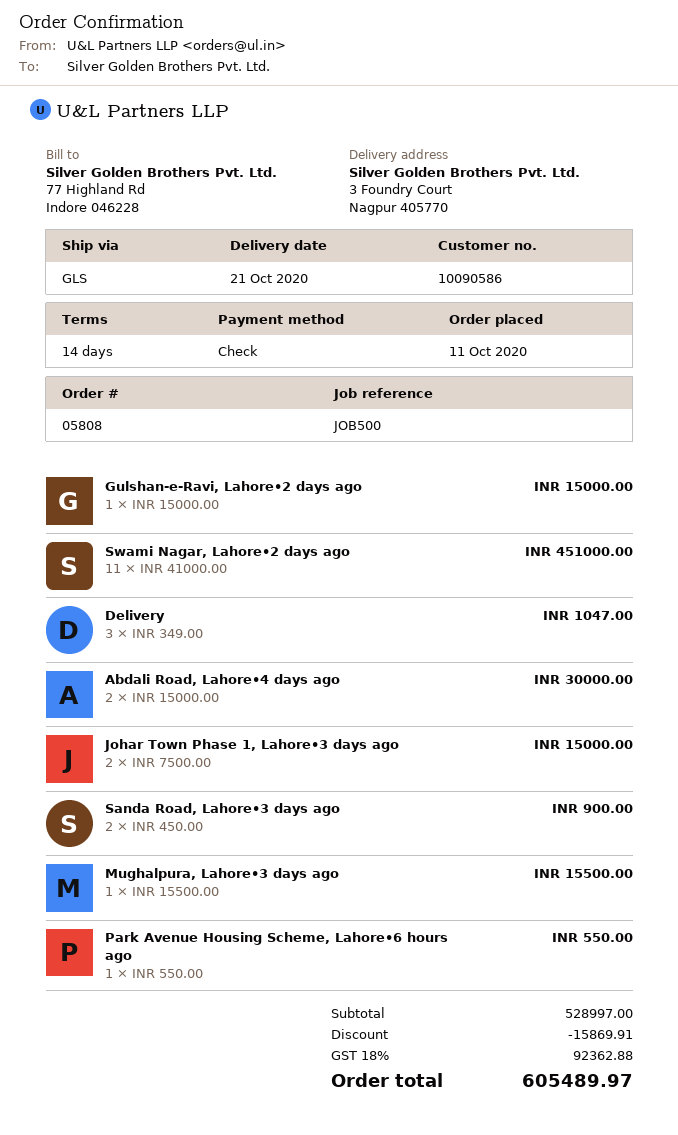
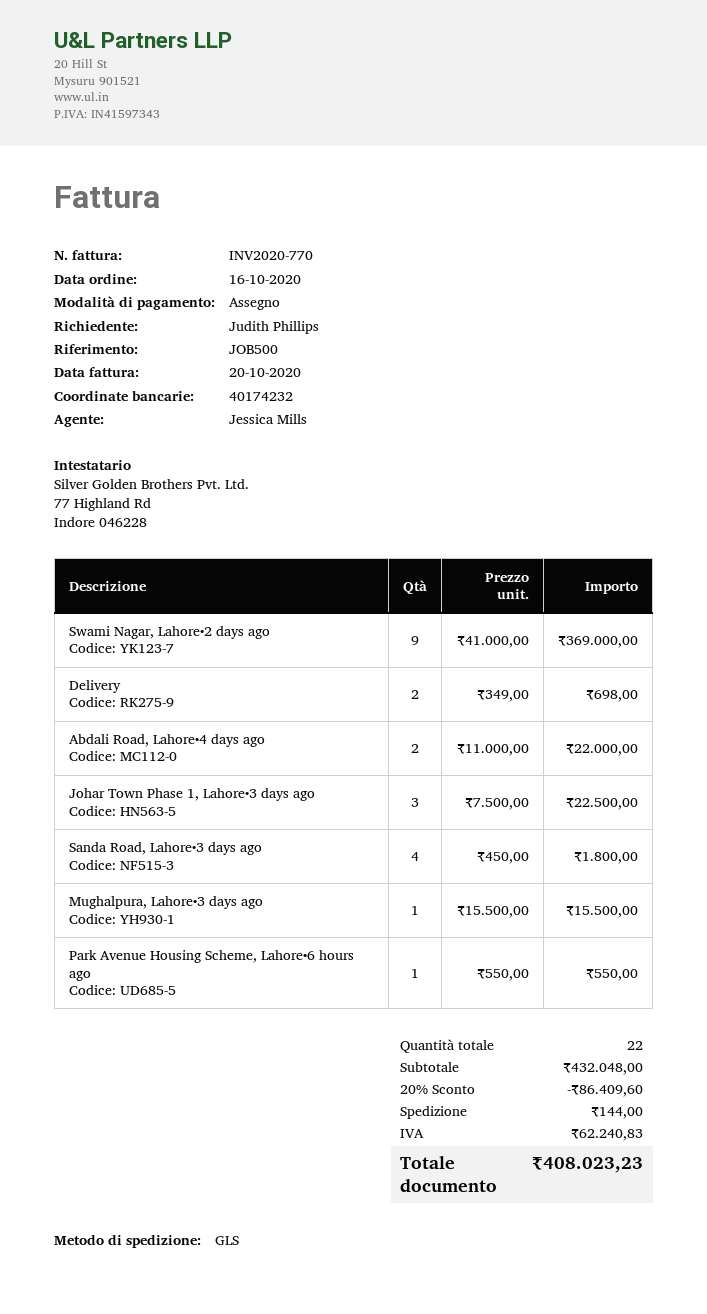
order date: 2020-10-11 -> 2020-10-16
Gulshan-e-Ravi, Lahore•2 days ago: 1 x 15000.00 = 15000.00 -> none
Swami Nagar, Lahore•2 days ago: 11 x 41000.00 = 451000.00 -> 9 x 41000.00 = 369000.00
Delivery: 3 x 349.00 = 1047.00 -> 2 x 349.00 = 698.00
Abdali Road, Lahore•4 days ago: 2 x 15000.00 = 30000.00 -> 2 x 11000.00 = 22000.00
Johar Town Phase 1, Lahore•3 days ago: 2 x 7500.00 = 15000.00 -> 3 x 7500.00 = 22500.00
Sanda Road, Lahore•3 days ago: 2 x 450.00 = 900.00 -> 4 x 450.00 = 1800.00
subtotal: 528997.00 -> 432048.00
discount: 15869.91 -> 86409.60
shipping: none -> 144.00
tax: 92362.88 -> 62240.83
total: 605489.97 -> 408023.23

